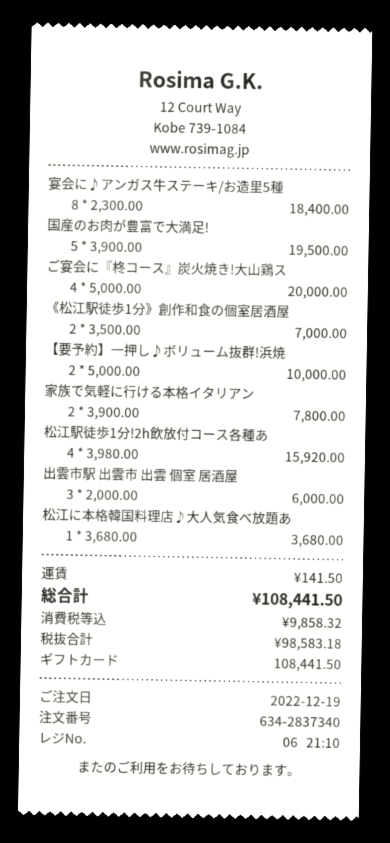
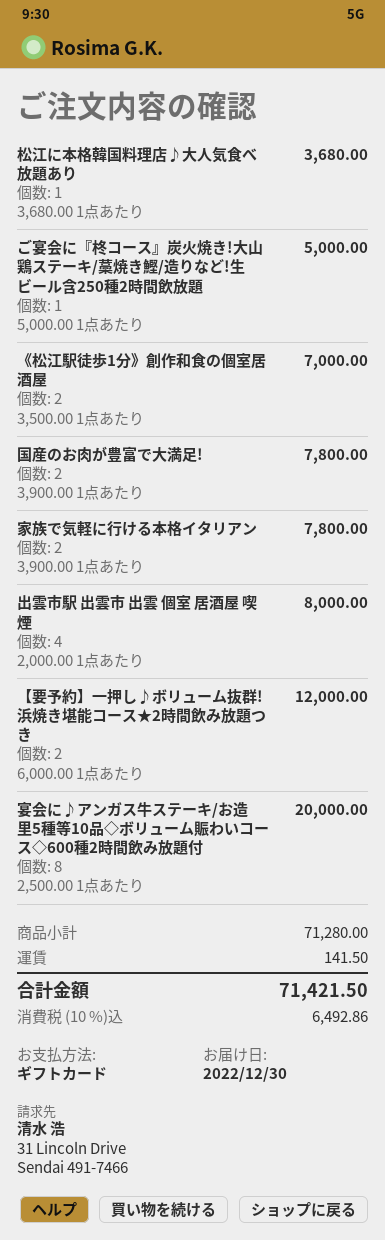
宴会に♪アンガス牛ステーキ/お造里5種: 8 x 2300.00 = 18400.00 -> 8 x 2500.00 = 20000.00
国産のお肉が豊富で大満足!: 5 x 3900.00 = 19500.00 -> 2 x 3900.00 = 7800.00
ご宴会に『柊コース』炭火焼き!大山鶏ス: 4 x 5000.00 = 20000.00 -> 1 x 5000.00 = 5000.00
【要予約】一押し♪ボリューム抜群!浜焼: 2 x 5000.00 = 10000.00 -> 2 x 6000.00 = 12000.00
松江駅徒歩1分!2h飲放付コース各種あ: 4 x 3980.00 = 15920.00 -> none
出雲市駅 出雲市 出雲 個室 居酒屋: 3 x 2000.00 = 6000.00 -> 4 x 2000.00 = 8000.00
tax: 9858.32 -> 6492.86
total: 108441.50 -> 71421.50

